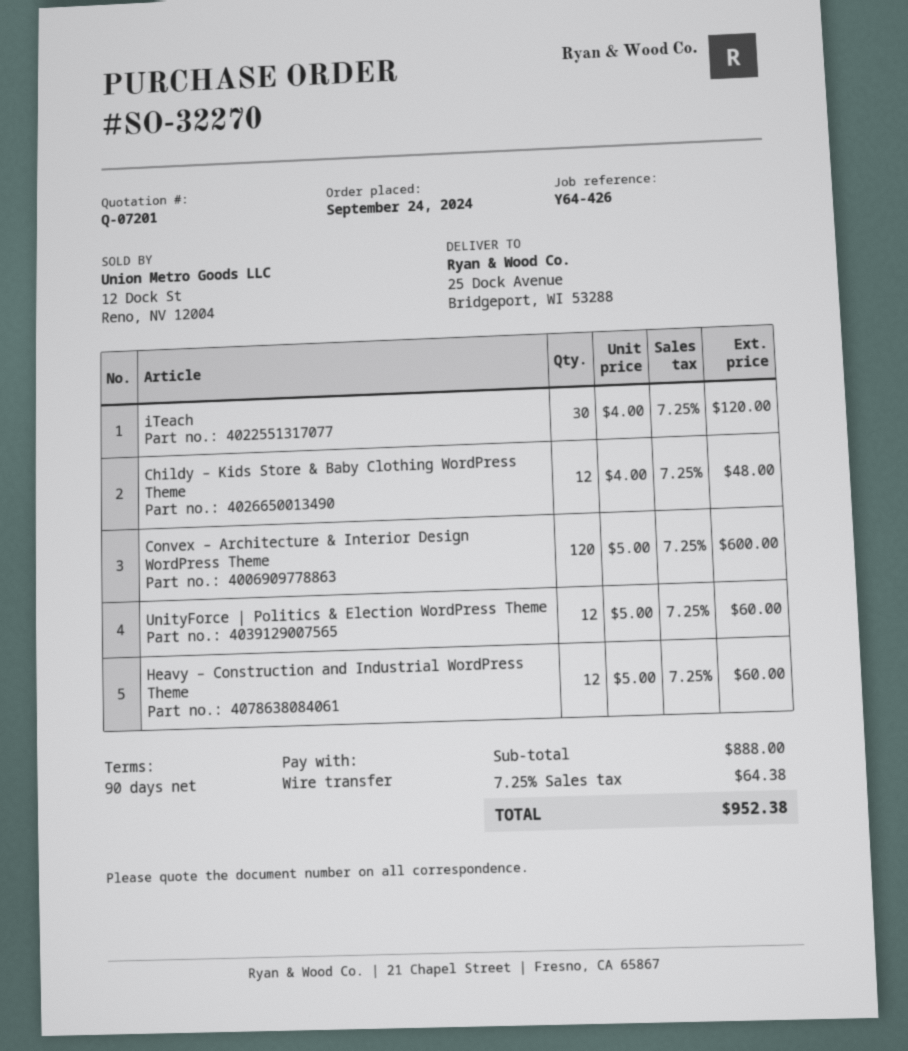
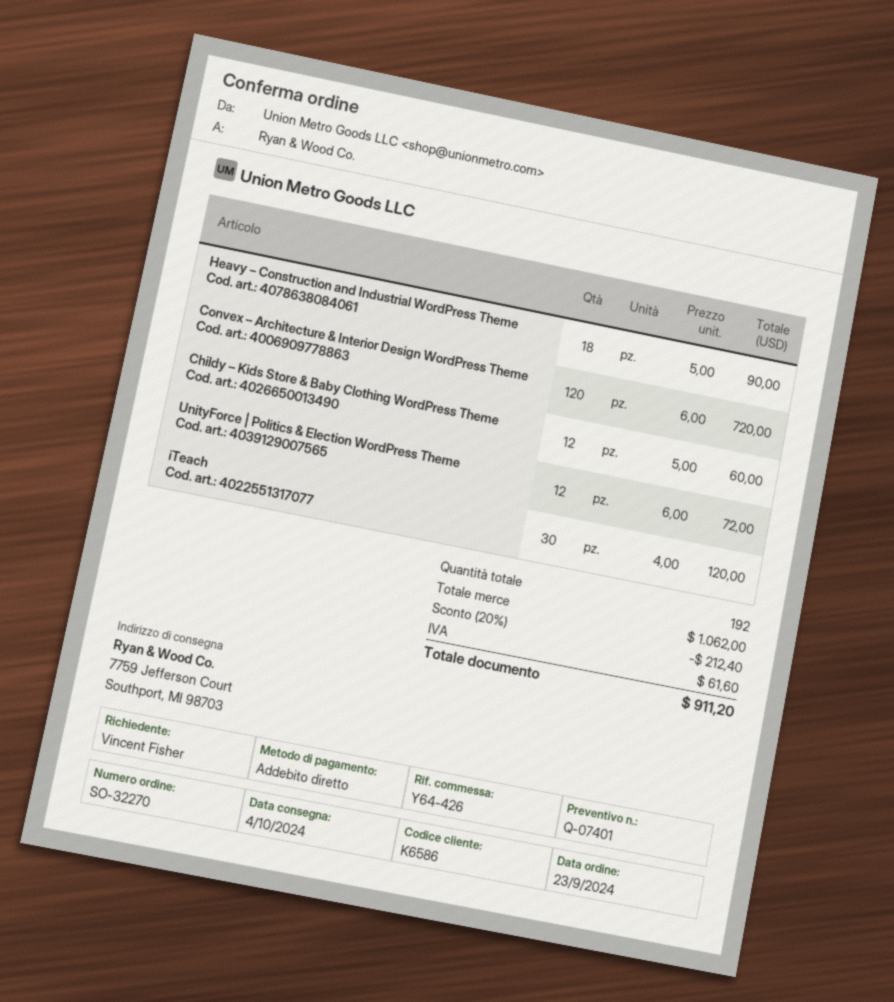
quote number: Q-07201 -> Q-07401
order date: 2024-09-24 -> 2024-09-23
payment method: bank transfer -> direct debit
ship to: 25 Dock Avenue, Bridgeport, WI 53288 -> 7759 Jefferson Court, Southport, MI 98703
Childy – Kids Store & Baby Clothing WordPress Theme: 12 x 4.00 = 48.00 -> 12 x 5.00 = 60.00
Convex – Architecture & Interior Design WordPress Theme: 120 x 5.00 = 600.00 -> 120 x 6.00 = 720.00
UnityForce | Politics & Election WordPress Theme: 12 x 5.00 = 60.00 -> 12 x 6.00 = 72.00
Heavy – Construction and Industrial WordPress Theme: 12 x 5.00 = 60.00 -> 18 x 5.00 = 90.00
subtotal: 888.00 -> 1062.00
discount: none -> 20% = 212.40
tax: 64.38 -> 61.60
total: 952.38 -> 911.20

